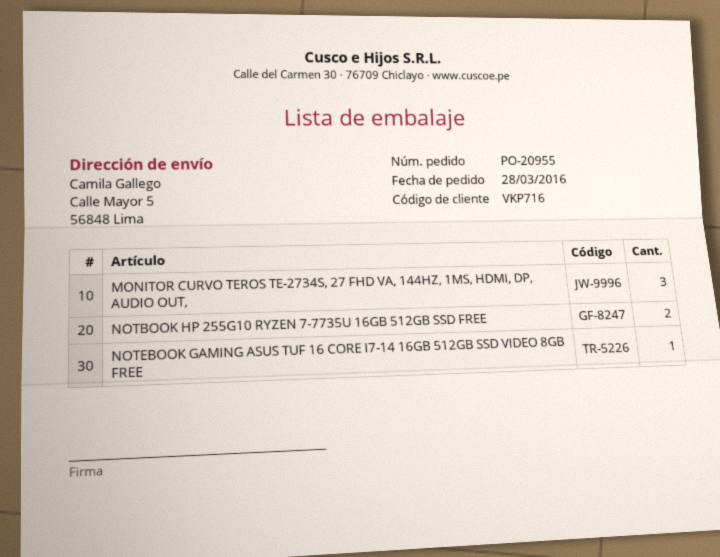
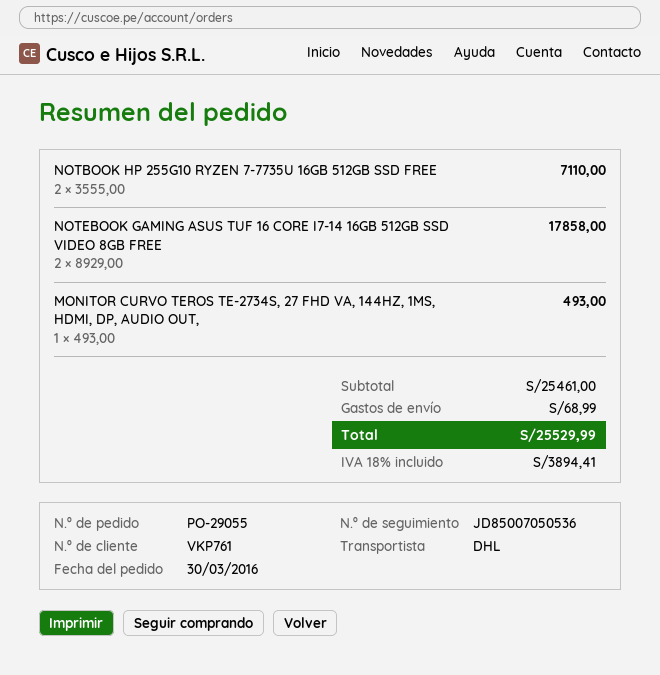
order number: PO-20955 -> PO-29055
order date: 2016-03-28 -> 2016-03-30
customer number: VKP716 -> VKP761
MONITOR CURVO TEROS TE-2734S, 27 FHD VA, 144HZ, 1MS, HDMI, DP, AUDIO OUT,: 3 -> 1
NOTEBOOK GAMING ASUS TUF 16 CORE I7-14 16GB 512GB SSD VIDEO 8GB FREE: 1 -> 2

